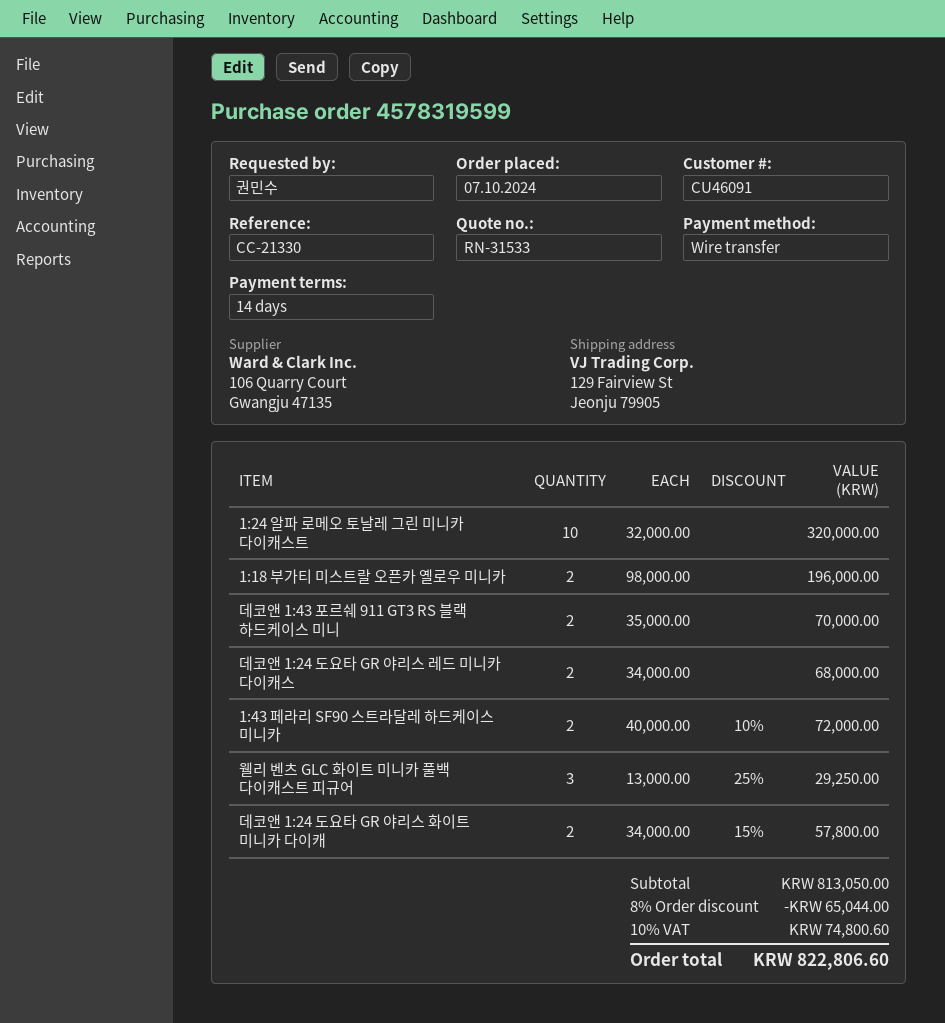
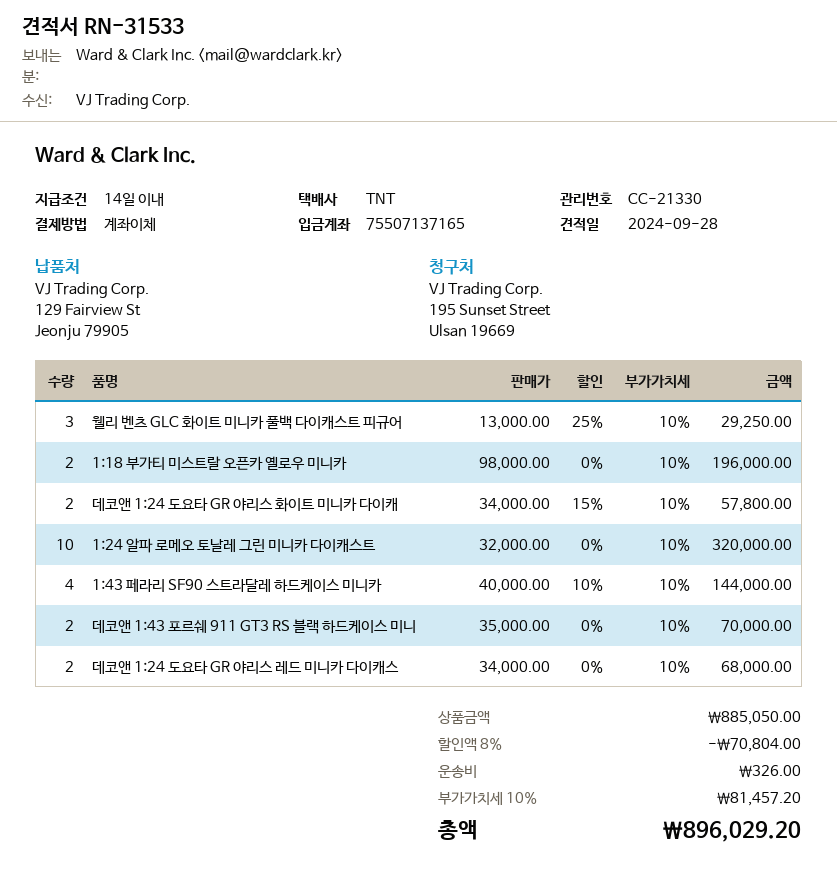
1:43 페라리 SF90 스트라달레 하드케이스 미니카: 2 x 40000.00 - 10% = 72000.00 -> 4 x 40000.00 - 10% = 144000.00
subtotal: 813050.00 -> 885050.00
discount: 8% = 65044.00 -> 8% = 70804.00
shipping: none -> 326.00
tax: 10% = 74800.60 -> 10% = 81457.20
total: 822806.60 -> 896029.20

